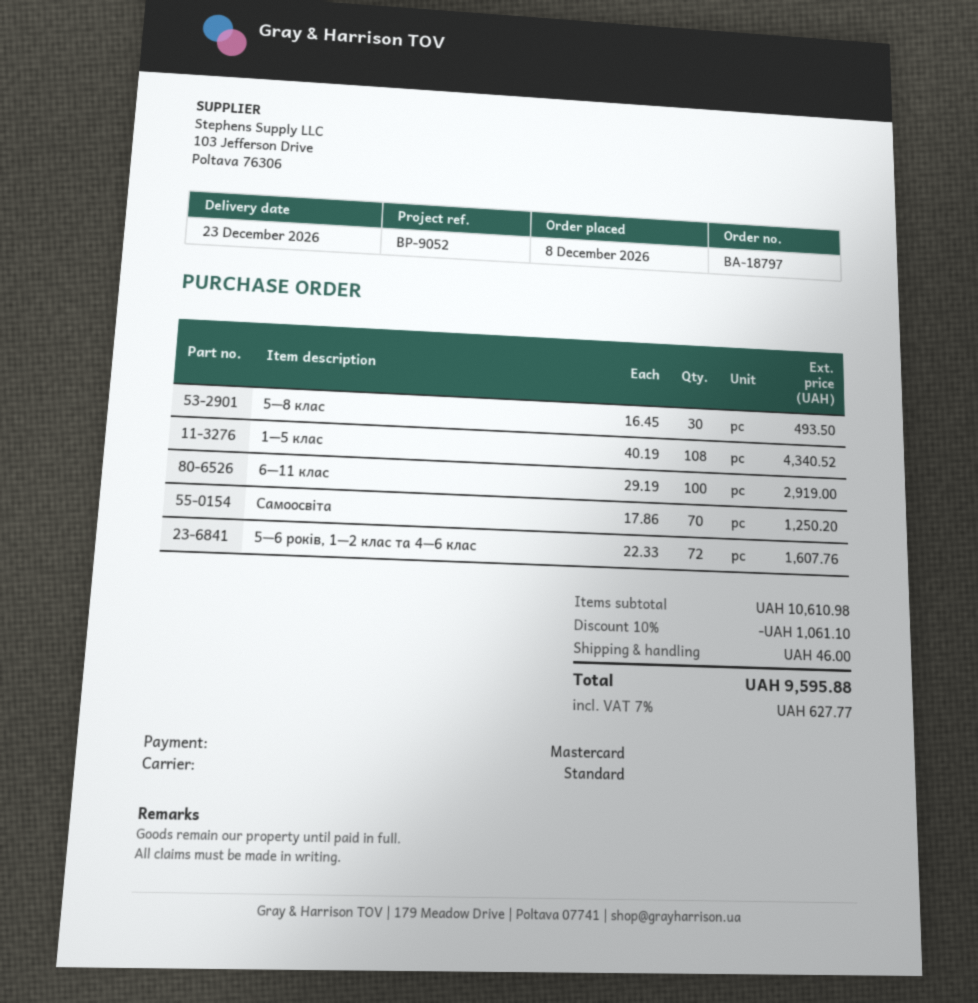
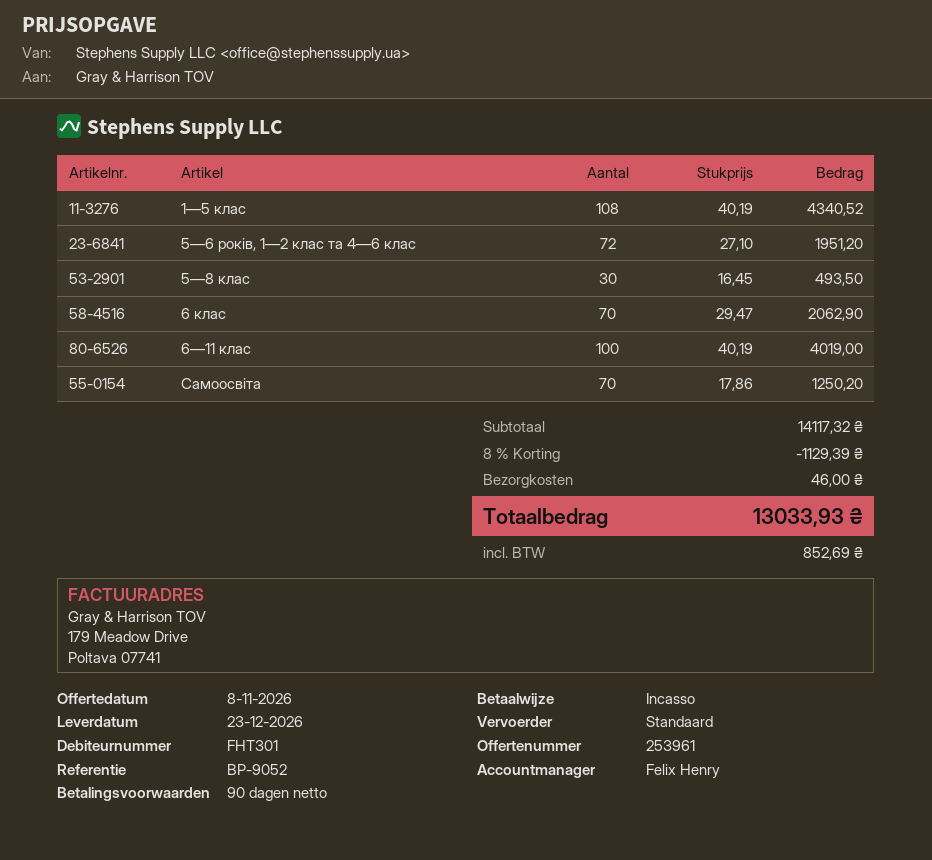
payment method: Mastercard -> direct debit
6—11 клас: 100 x 29.19 = 2919.00 -> 100 x 40.19 = 4019.00
5—6 років, 1—2 клас та 4—6 клас: 72 x 22.33 = 1607.76 -> 72 x 27.10 = 1951.20
6 клас: none -> 70 x 29.47 = 2062.90
subtotal: 10610.98 -> 14117.32
discount: 10% = 1061.10 -> 8% = 1129.39
tax: 627.77 -> 852.69
total: 9595.88 -> 13033.93

